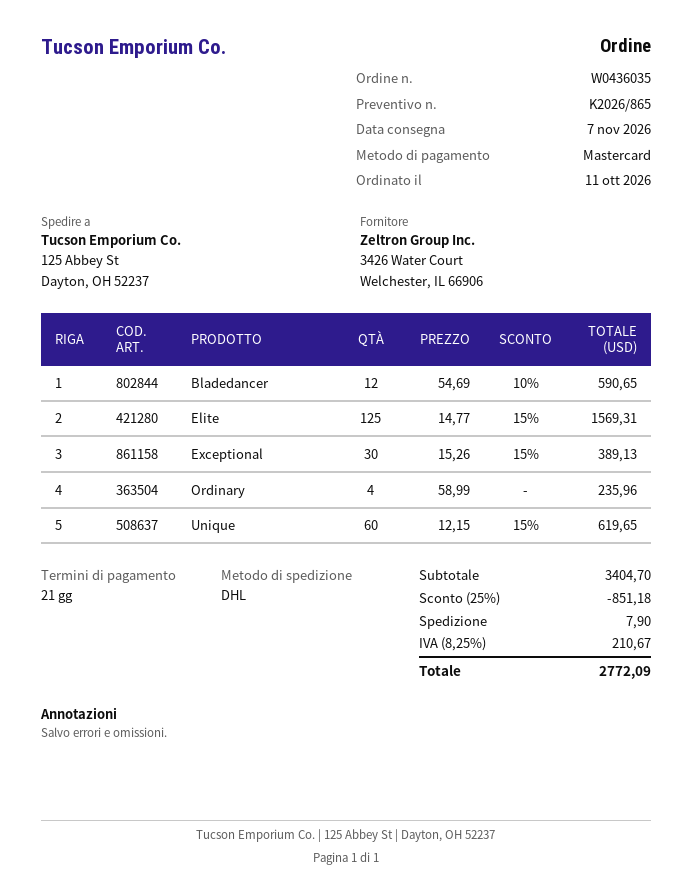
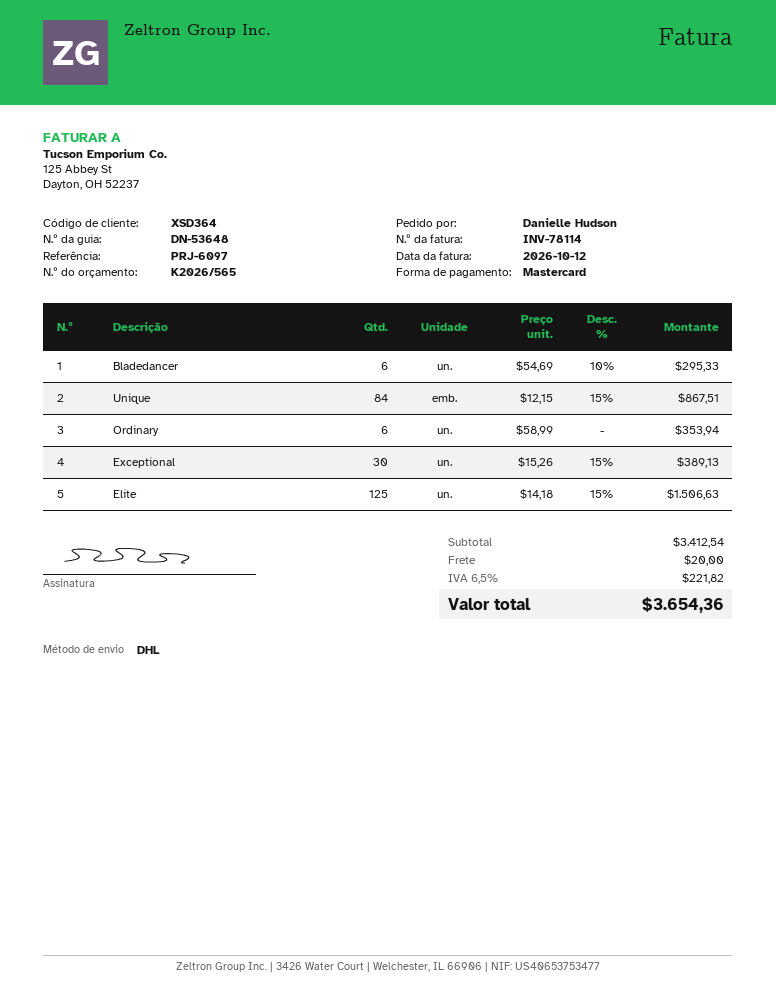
quote number: K2026/865 -> K2026/565
Bladedancer: 12 x 54.69 - 10% = 590.65 -> 6 x 54.69 - 10% = 295.33
Elite: 125 x 14.77 - 15% = 1569.31 -> 125 x 14.18 - 15% = 1506.63
Ordinary: 4 x 58.99 = 235.96 -> 6 x 58.99 = 353.94
Unique: 60 x 12.15 - 15% = 619.65 -> 84 x 12.15 - 15% = 867.51
subtotal: 3404.70 -> 3412.54
discount: 25% = 851.18 -> none
shipping: 7.90 -> 20.00
tax: 8.25% = 210.67 -> 6.5% = 221.82
total: 2772.09 -> 3654.36

